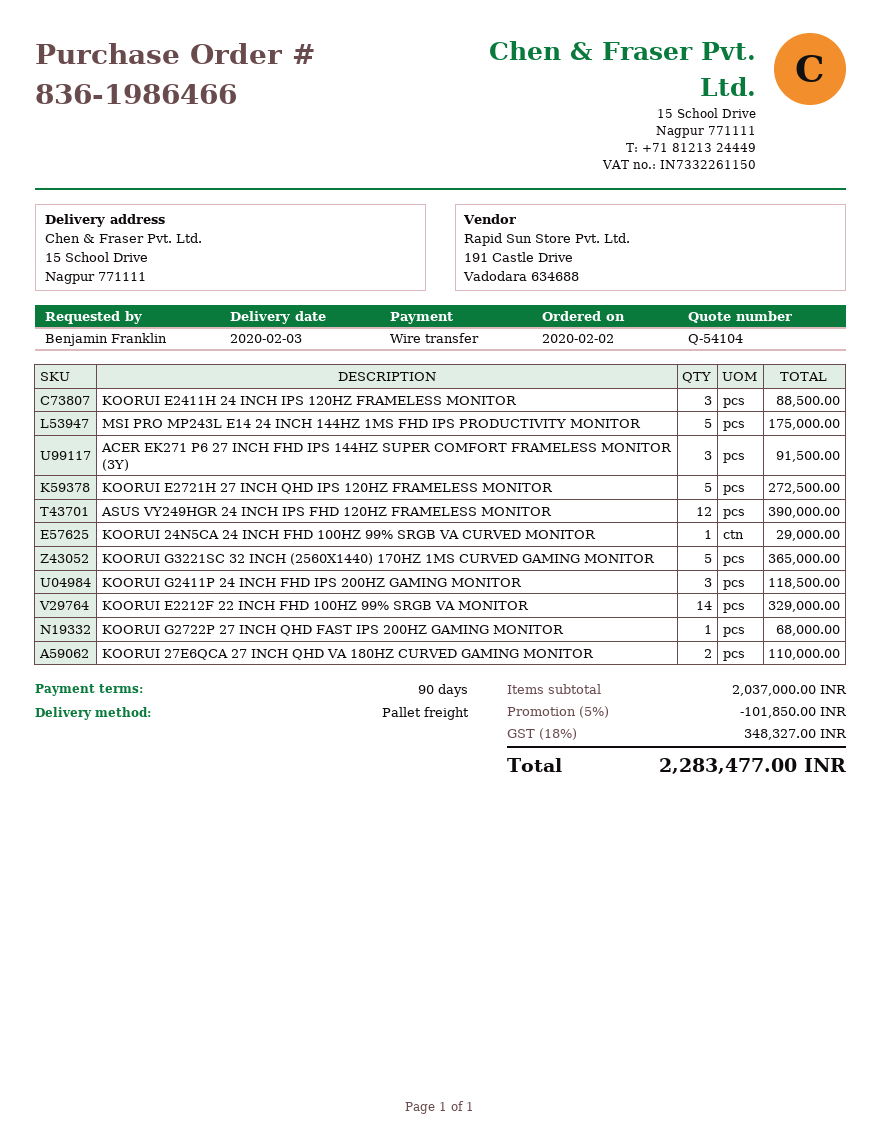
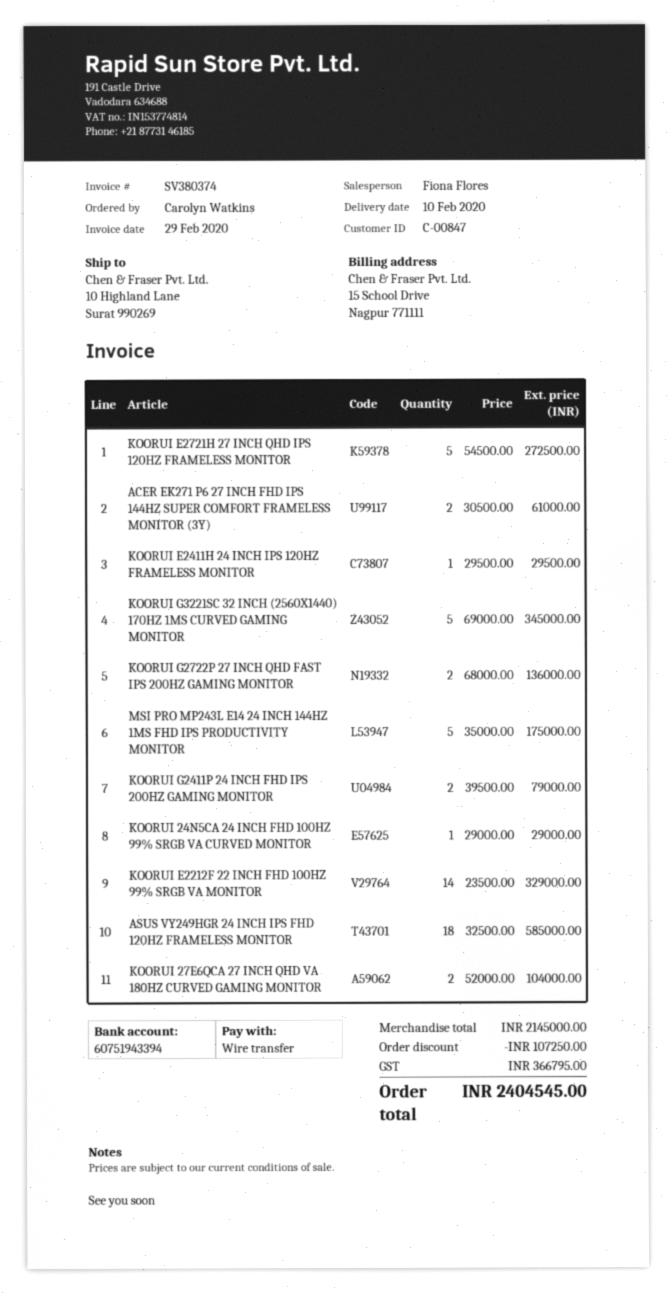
delivery date: 2020-02-03 -> 2020-02-10
ordered by: Benjamin Franklin -> Carolyn Watkins
ship to: 15 School Drive, Nagpur 771111 -> 10 Highland Lane, Surat 990269
KOORUI E2411H 24 INCH IPS 120HZ FRAMELESS MONITOR: 3 for 88500.00 -> 1 for 29500.00
ACER EK271 P6 27 INCH FHD IPS 144HZ SUPER COMFORT FRAMELESS MONITOR (3Y): 3 for 91500.00 -> 2 for 61000.00
ASUS VY249HGR 24 INCH IPS FHD 120HZ FRAMELESS MONITOR: 12 for 390000.00 -> 18 for 585000.00
KOORUI G3221SC 32 INCH (2560X1440) 170HZ 1MS CURVED GAMING MONITOR: 5 for 365000.00 -> 5 for 345000.00
KOORUI G2411P 24 INCH FHD IPS 200HZ GAMING MONITOR: 3 for 118500.00 -> 2 for 79000.00
KOORUI G2722P 27 INCH QHD FAST IPS 200HZ GAMING MONITOR: 1 for 68000.00 -> 2 for 136000.00
KOORUI 27E6QCA 27 INCH QHD VA 180HZ CURVED GAMING MONITOR: 2 for 110000.00 -> 2 for 104000.00
subtotal: 2037000.00 -> 2145000.00
discount: 101850.00 -> 107250.00
tax: 348327.00 -> 366795.00
total: 2283477.00 -> 2404545.00

